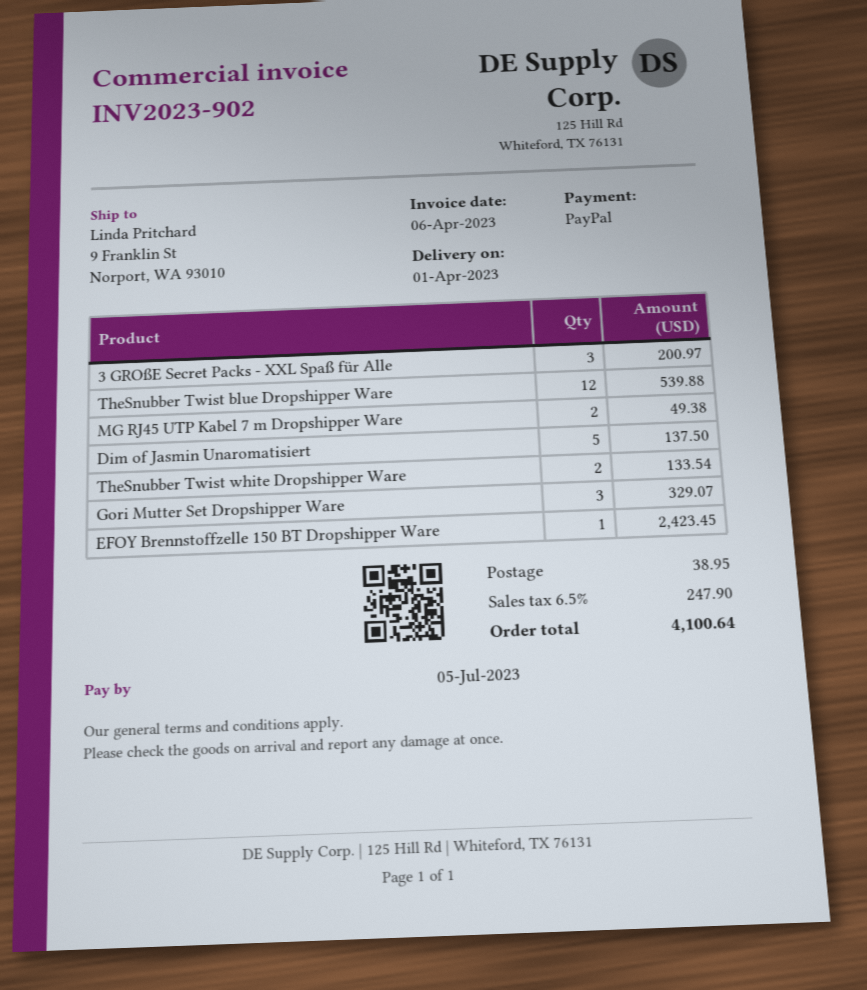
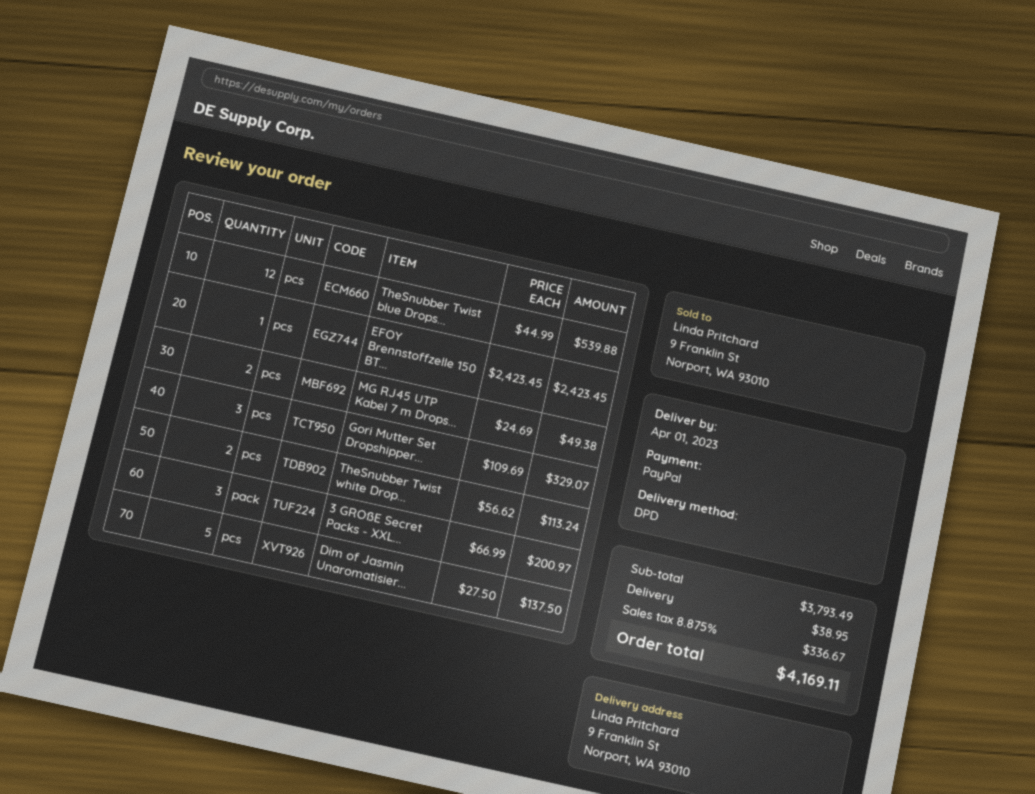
TheSnubber Twist white Dropshipper Ware: 2 for 133.54 -> 2 for 113.24
tax: 6.5% = 247.90 -> 8.875% = 336.67
total: 4100.64 -> 4169.11

